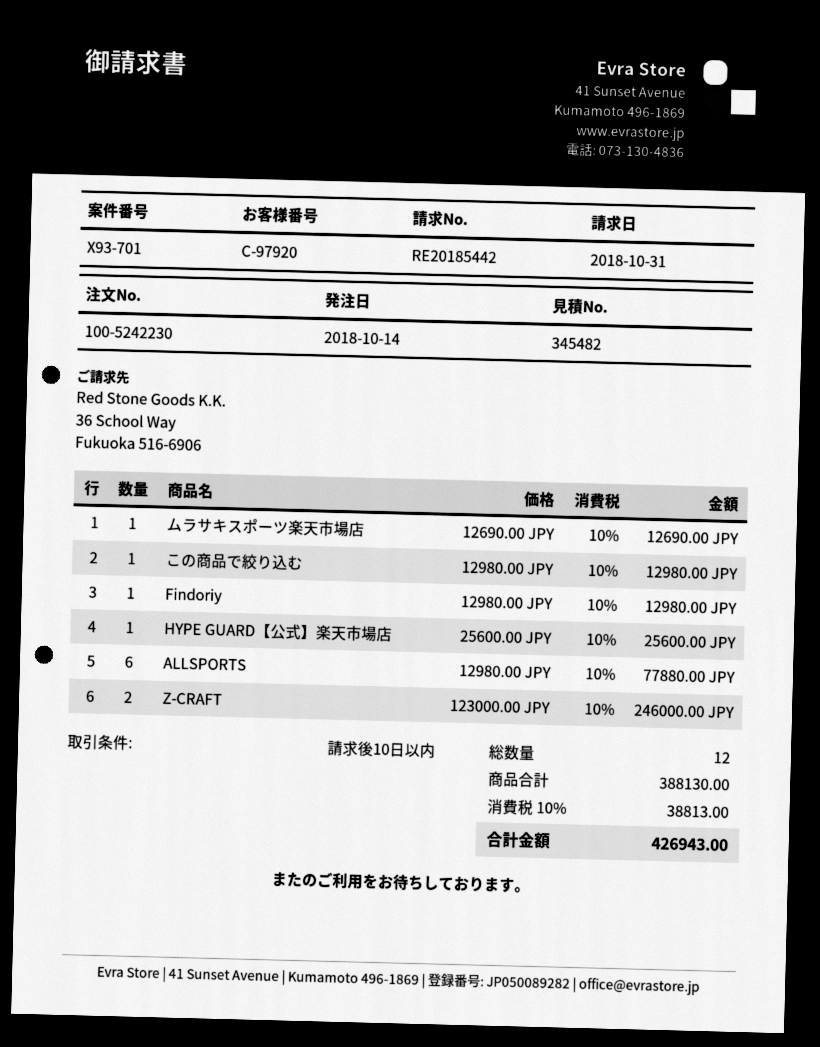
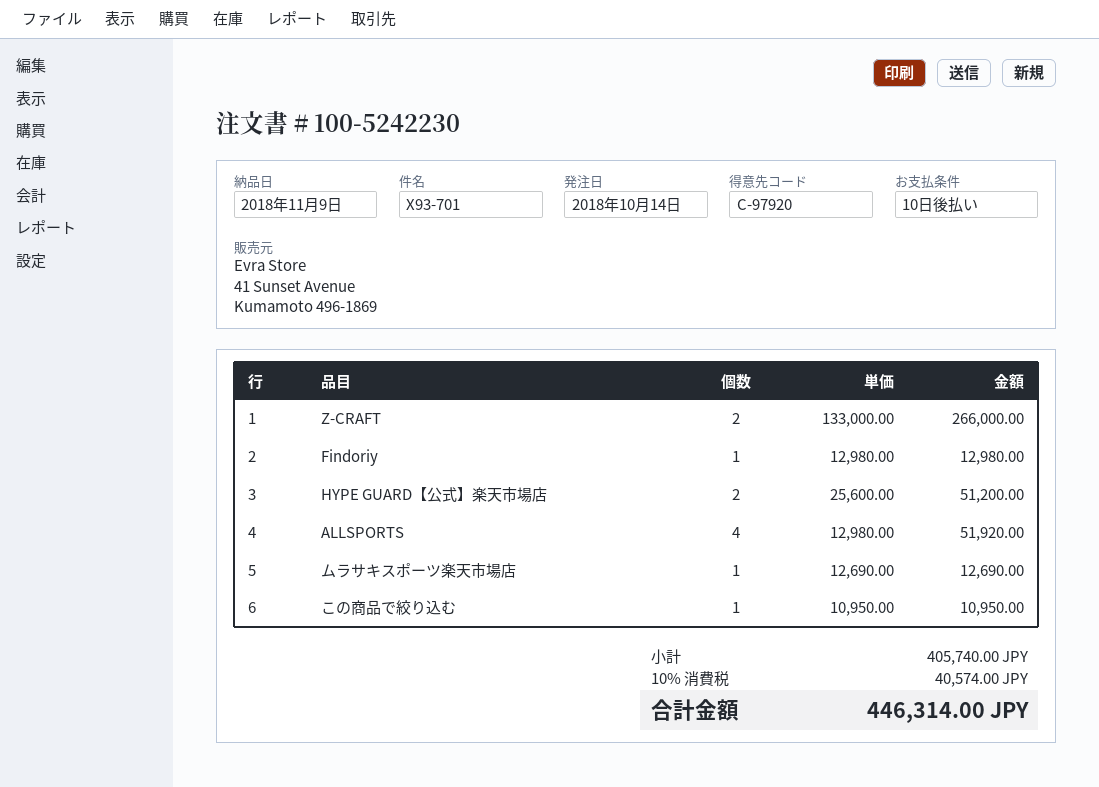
この商品で絞り込む: 1 x 12980.00 = 12980.00 -> 1 x 10950.00 = 10950.00
HYPE GUARD【公式】楽天市場店: 1 x 25600.00 = 25600.00 -> 2 x 25600.00 = 51200.00
ALLSPORTS: 6 x 12980.00 = 77880.00 -> 4 x 12980.00 = 51920.00
Z-CRAFT: 2 x 123000.00 = 246000.00 -> 2 x 133000.00 = 266000.00
subtotal: 388130.00 -> 405740.00
tax: 10% = 38813.00 -> 10% = 40574.00
total: 426943.00 -> 446314.00

